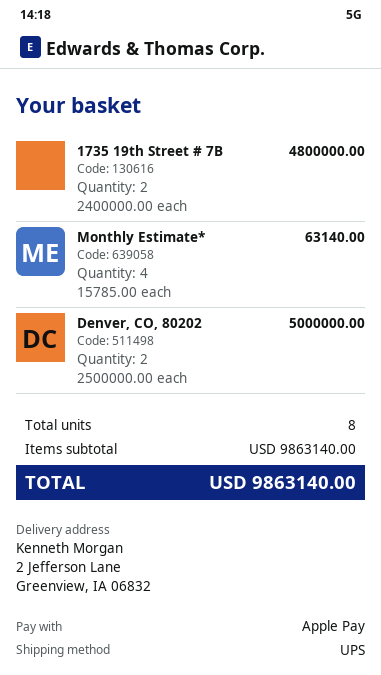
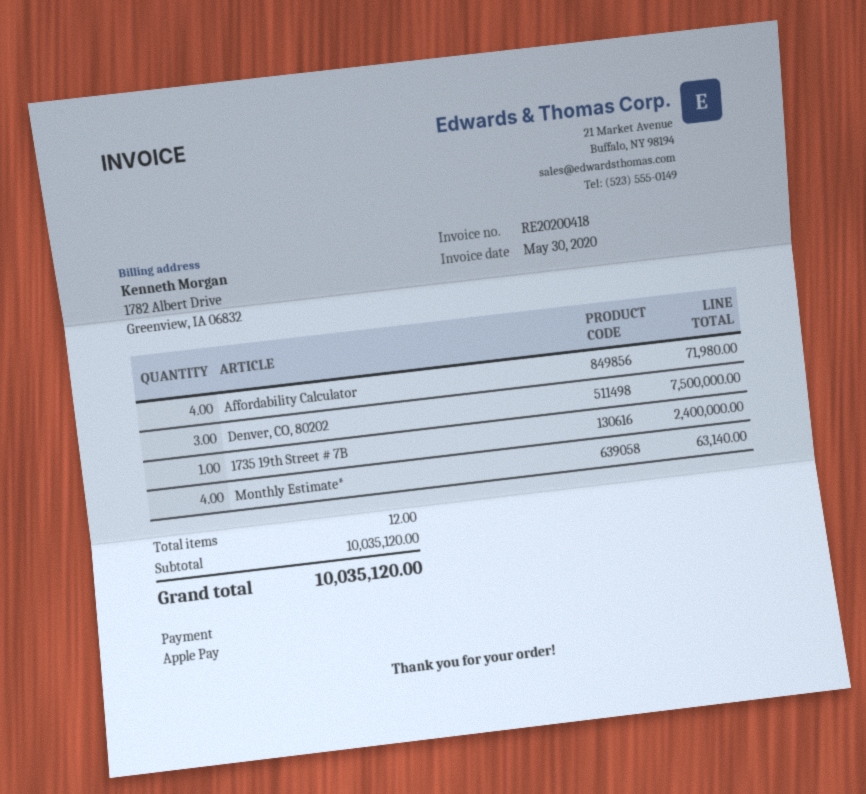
1735 19th Street # 7B: 2 for 4800000.00 -> 1 for 2400000.00
Denver, CO, 80202: 2 for 5000000.00 -> 3 for 7500000.00
Affordability Calculator: none -> 4 for 71980.00
total quantity: 8 -> 12
subtotal: 9863140.00 -> 10035120.00
total: 9863140.00 -> 10035120.00

